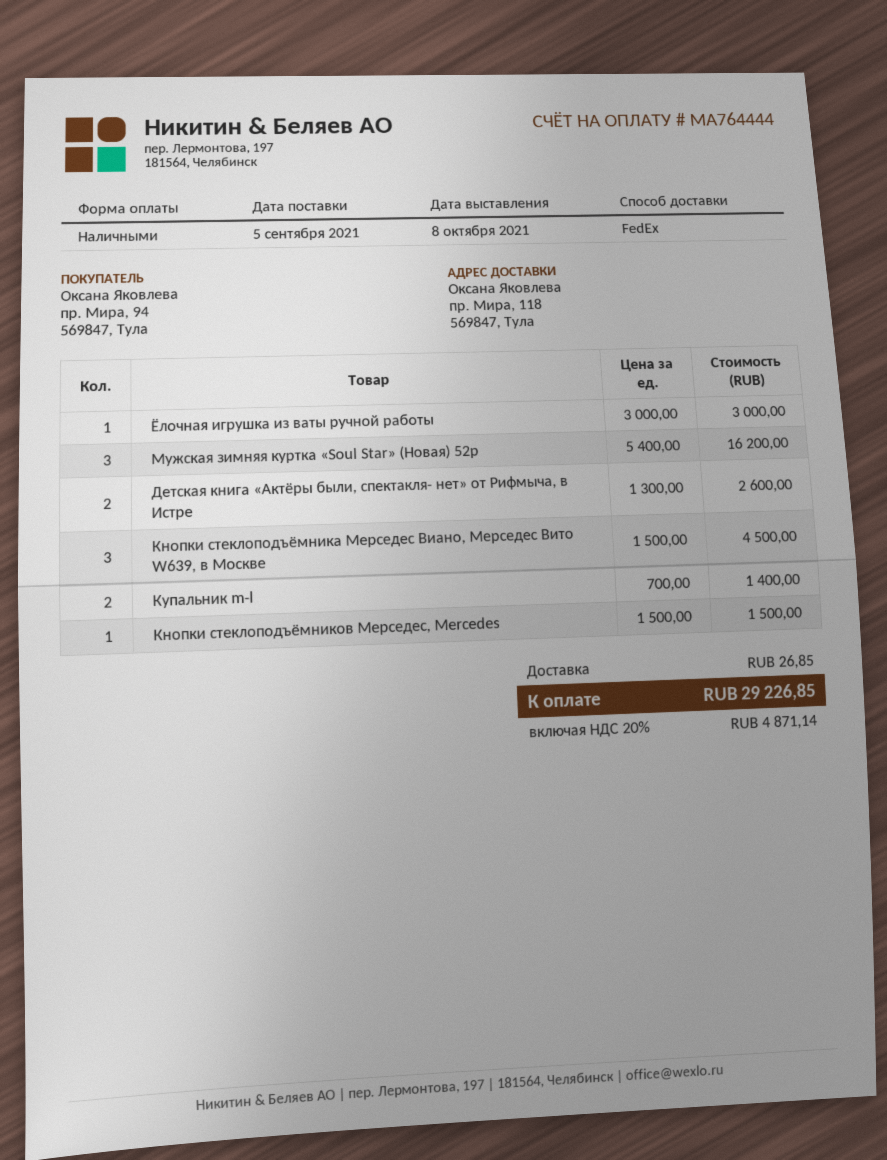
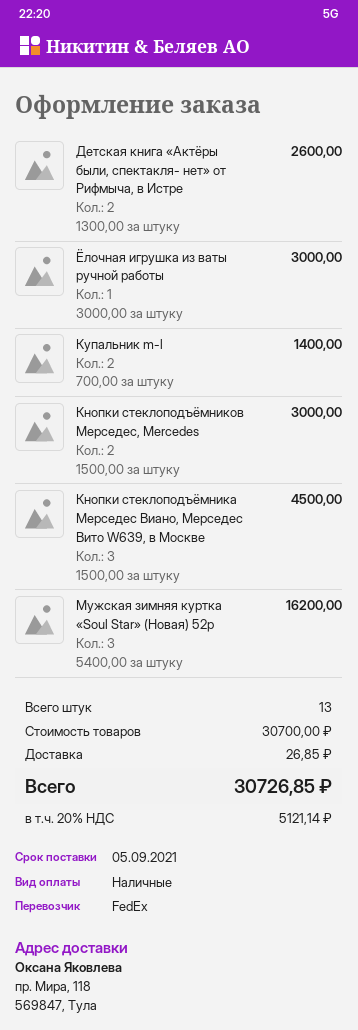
Кнопки стеклоподъёмников Мерседес, Mercedes: 1 x 1500.00 = 1500.00 -> 2 x 1500.00 = 3000.00
tax: 20% = 4871.14 -> 20% = 5121.14
total: 29226.85 -> 30726.85

